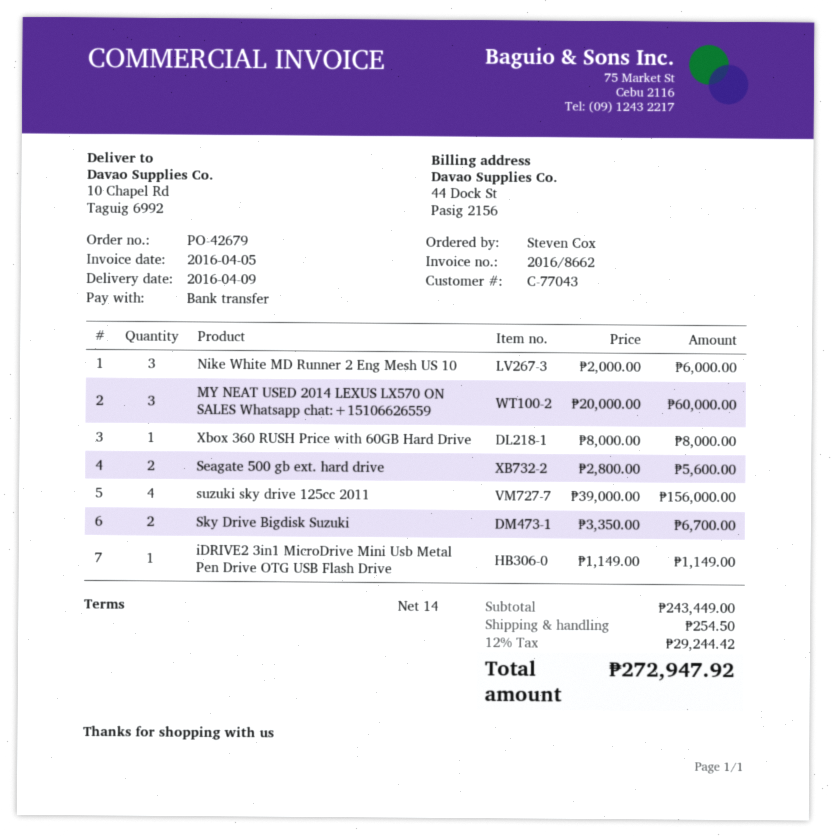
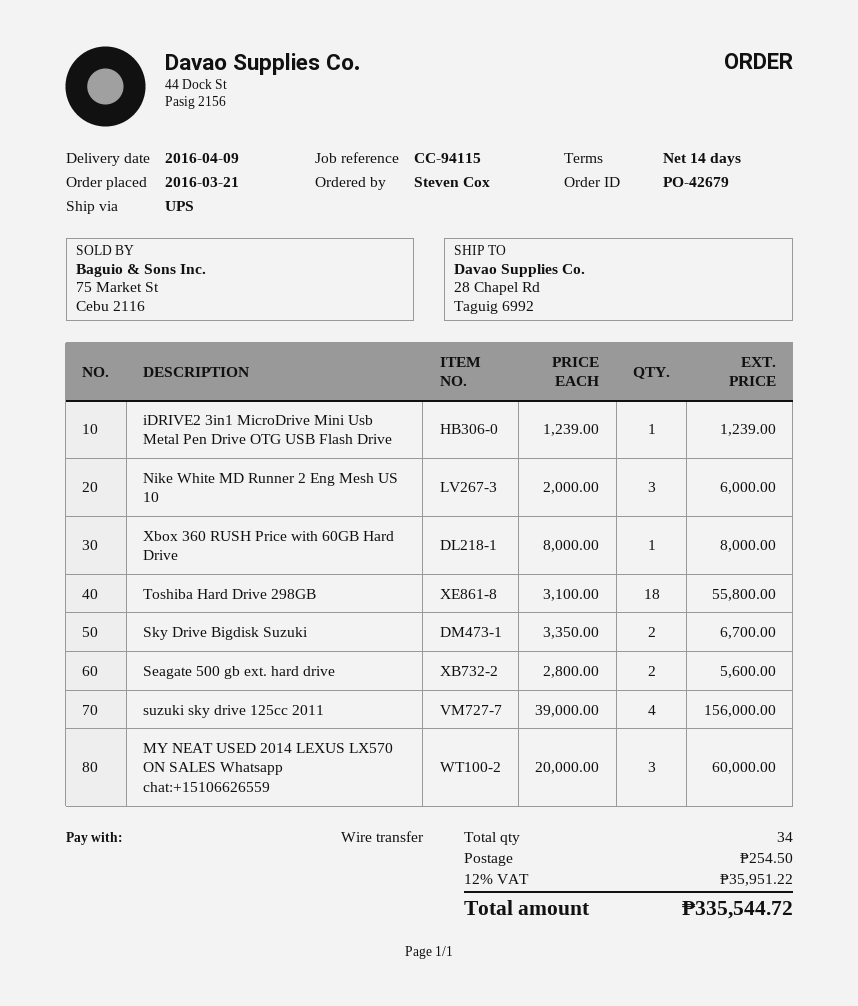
ship to: 10 Chapel Rd, Taguig 6992 -> 28 Chapel Rd, Taguig 6992
iDRIVE2 3in1 MicroDrive Mini Usb Metal Pen Drive OTG USB Flash Drive: 1 x 1149.00 = 1149.00 -> 1 x 1239.00 = 1239.00
Toshiba Hard Drive 298GB: none -> 18 x 3100.00 = 55800.00
tax: 12% = 29244.42 -> 12% = 35951.22
total: 272947.92 -> 335544.72

